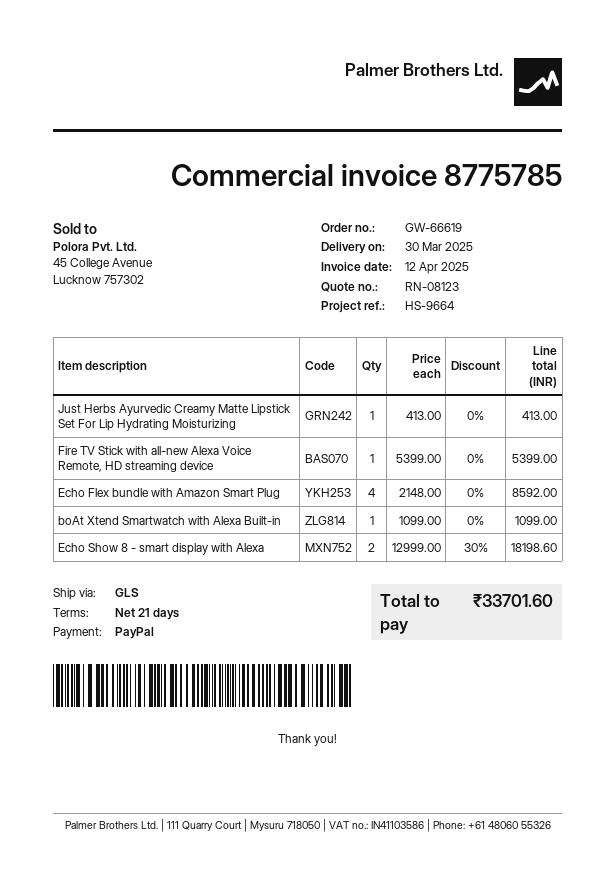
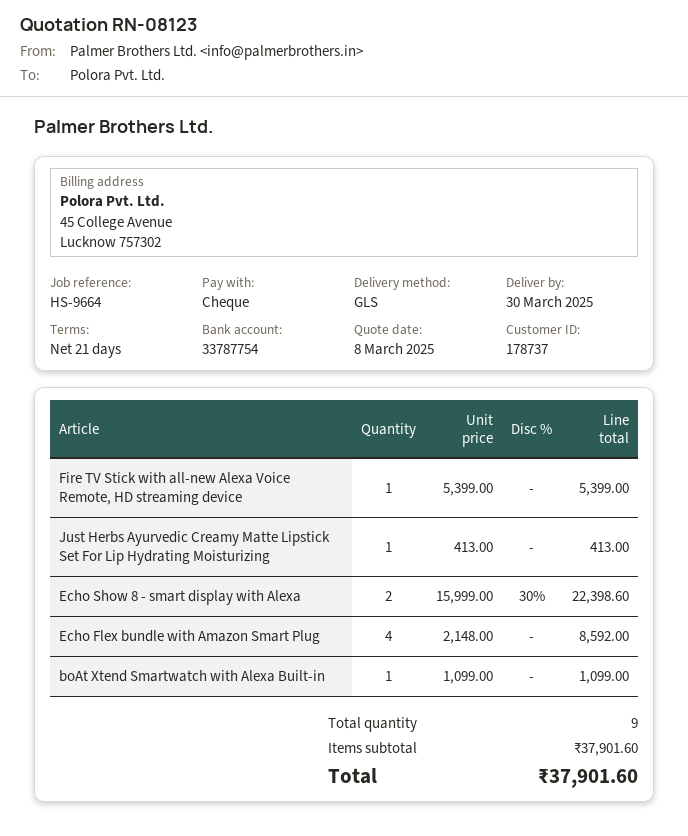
payment method: PayPal -> cheque
Echo Show 8 - smart display with Alexa: 2 x 12999.00 - 30% = 18198.60 -> 2 x 15999.00 - 30% = 22398.60
total: 33701.60 -> 37901.60

